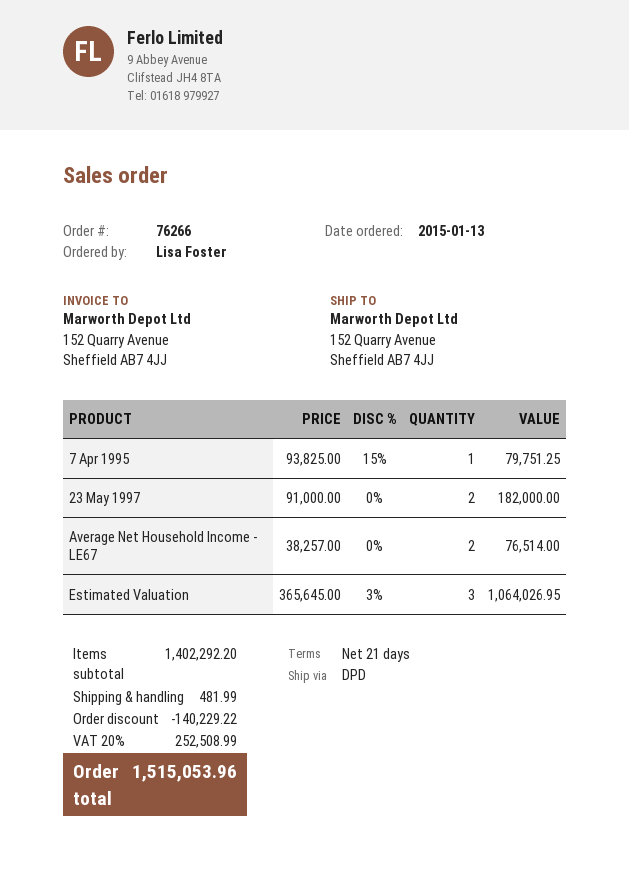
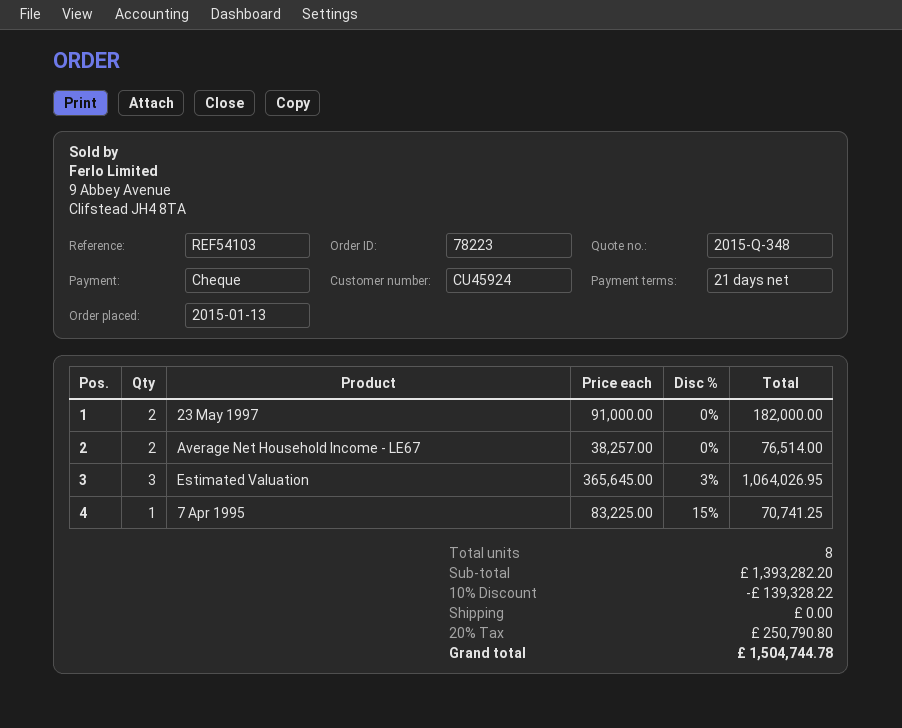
order number: 76266 -> 78223
7 Apr 1995: 1 x 93825.00 - 15% = 79751.25 -> 1 x 83225.00 - 15% = 70741.25
subtotal: 1402292.20 -> 1393282.20
discount: 140229.22 -> 139328.22
shipping: 481.99 -> 0.00
tax: 20% = 252508.99 -> 20% = 250790.80
total: 1515053.96 -> 1504744.78

